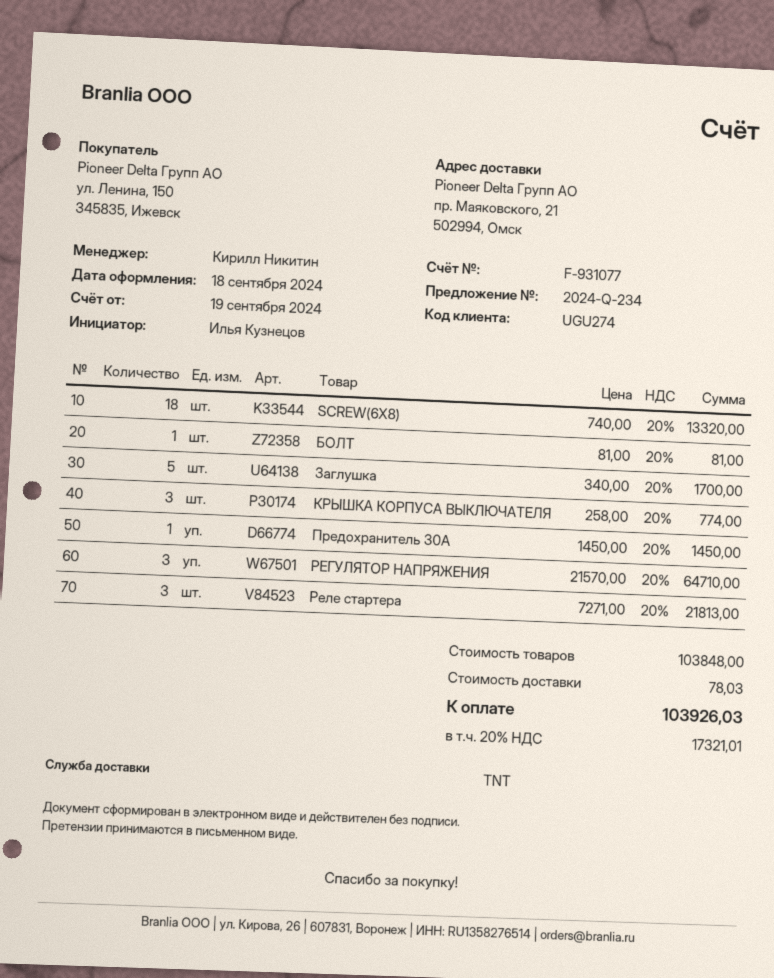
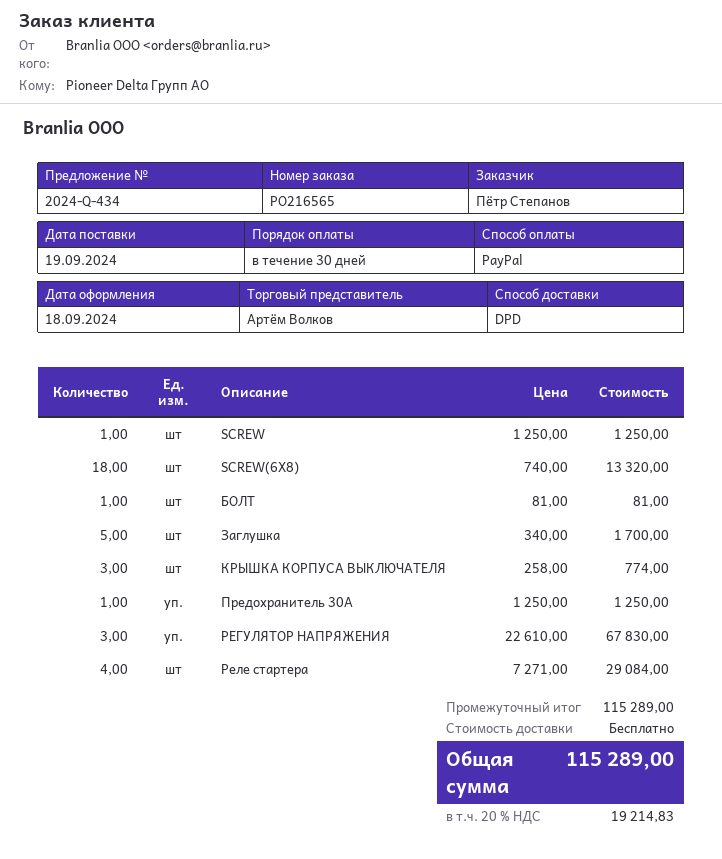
quote number: 2024-Q-234 -> 2024-Q-434
ordered by: Илья Кузнецов -> Пётр Степанов
sales rep: Кирилл Никитин -> Артём Волков
shipping method: TNT -> DPD
Предохранитель 30A: 1 x 1450.00 = 1450.00 -> 1 x 1250.00 = 1250.00
РЕГУЛЯТОР НАПРЯЖЕНИЯ: 3 x 21570.00 = 64710.00 -> 3 x 22610.00 = 67830.00
Реле стартера: 3 x 7271.00 = 21813.00 -> 4 x 7271.00 = 29084.00
SCREW: none -> 1 x 1250.00 = 1250.00
subtotal: 103848.00 -> 115289.00
shipping: 78.03 -> 0.00
tax: 20% = 17321.01 -> 20% = 19214.83
total: 103926.03 -> 115289.00

